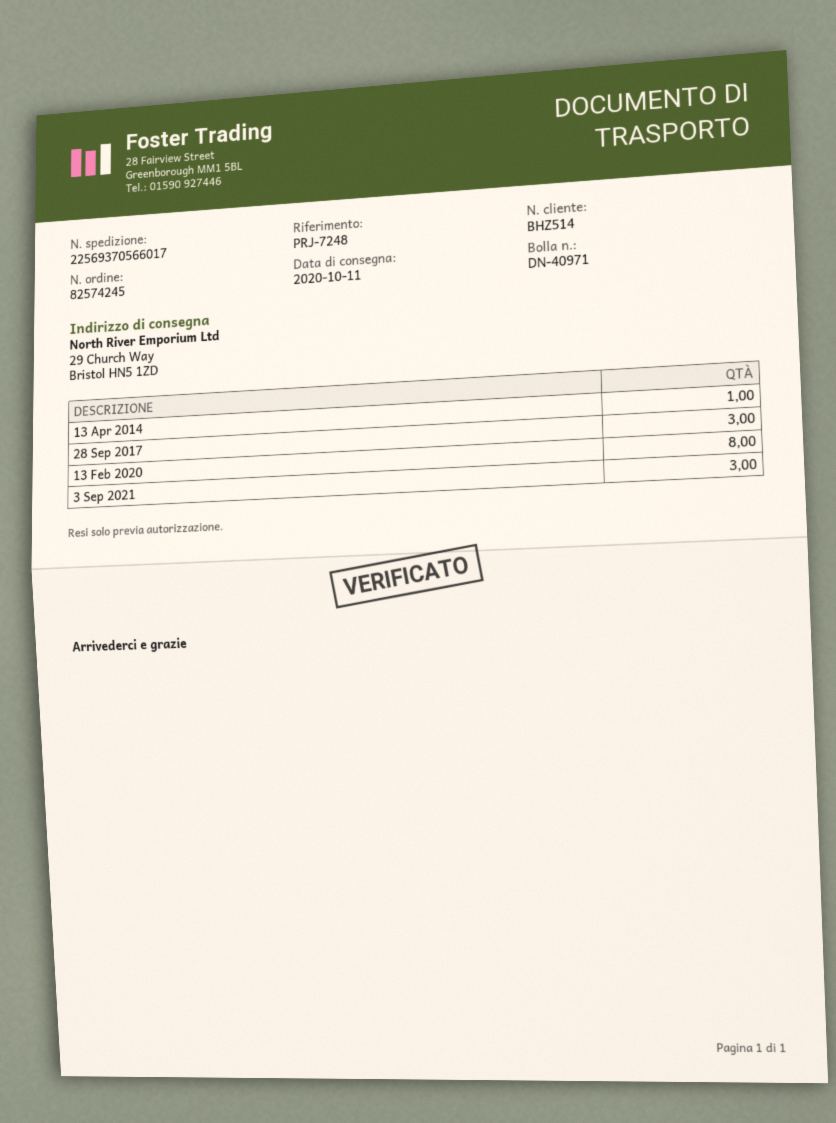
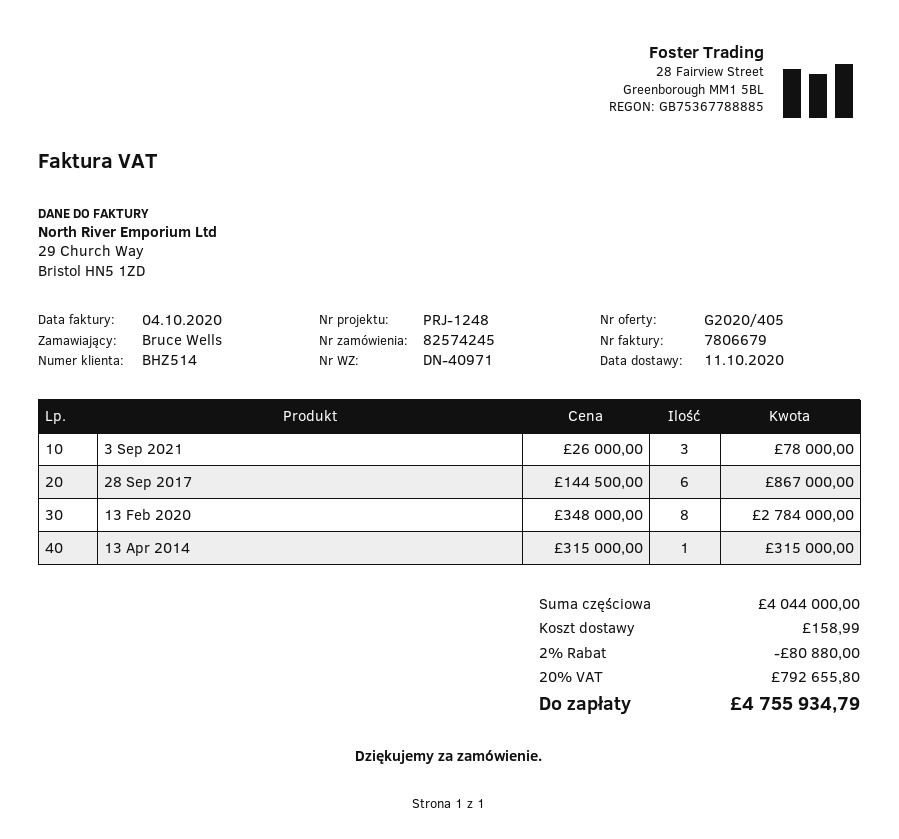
reference: PRJ-7248 -> PRJ-1248
28 Sep 2017: 3 -> 6

